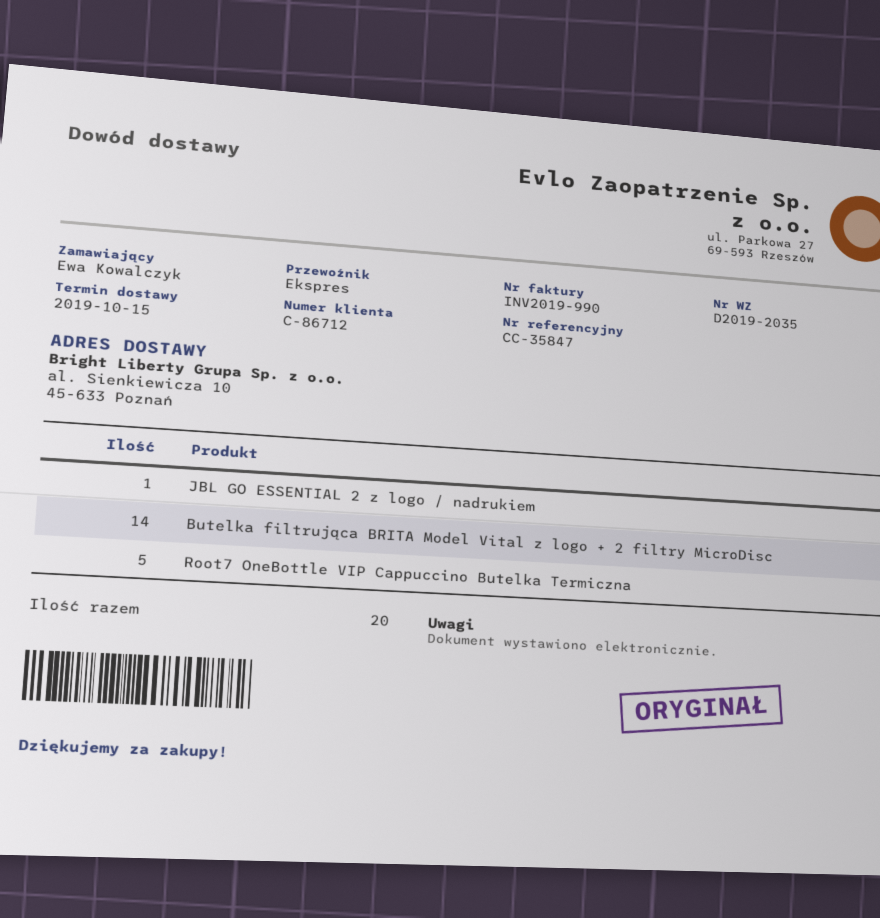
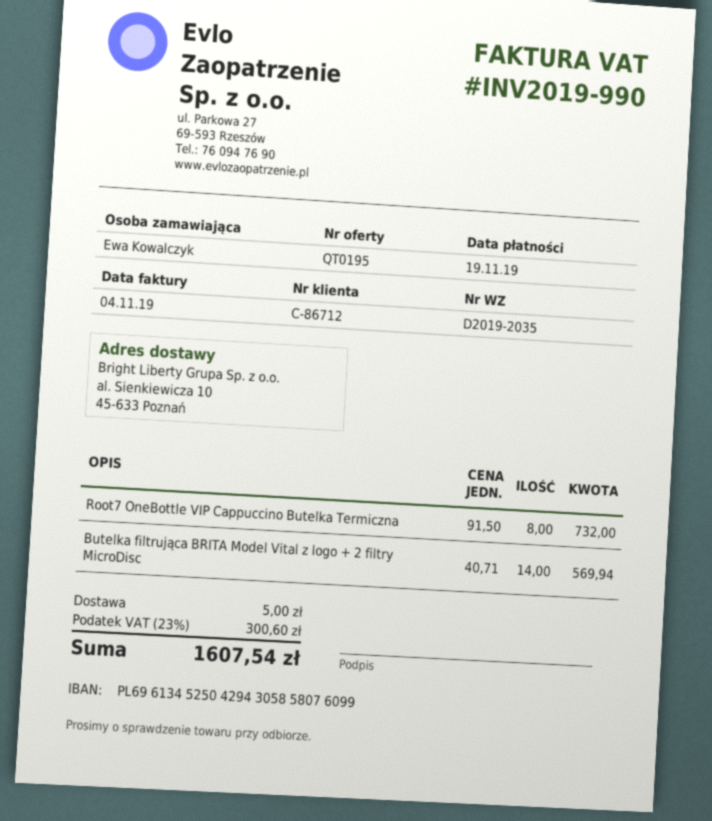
JBL GO ESSENTIAL 2 z logo / nadrukiem: 1 -> none
Root7 OneBottle VIP Cappuccino Butelka Termiczna: 5 -> 8

